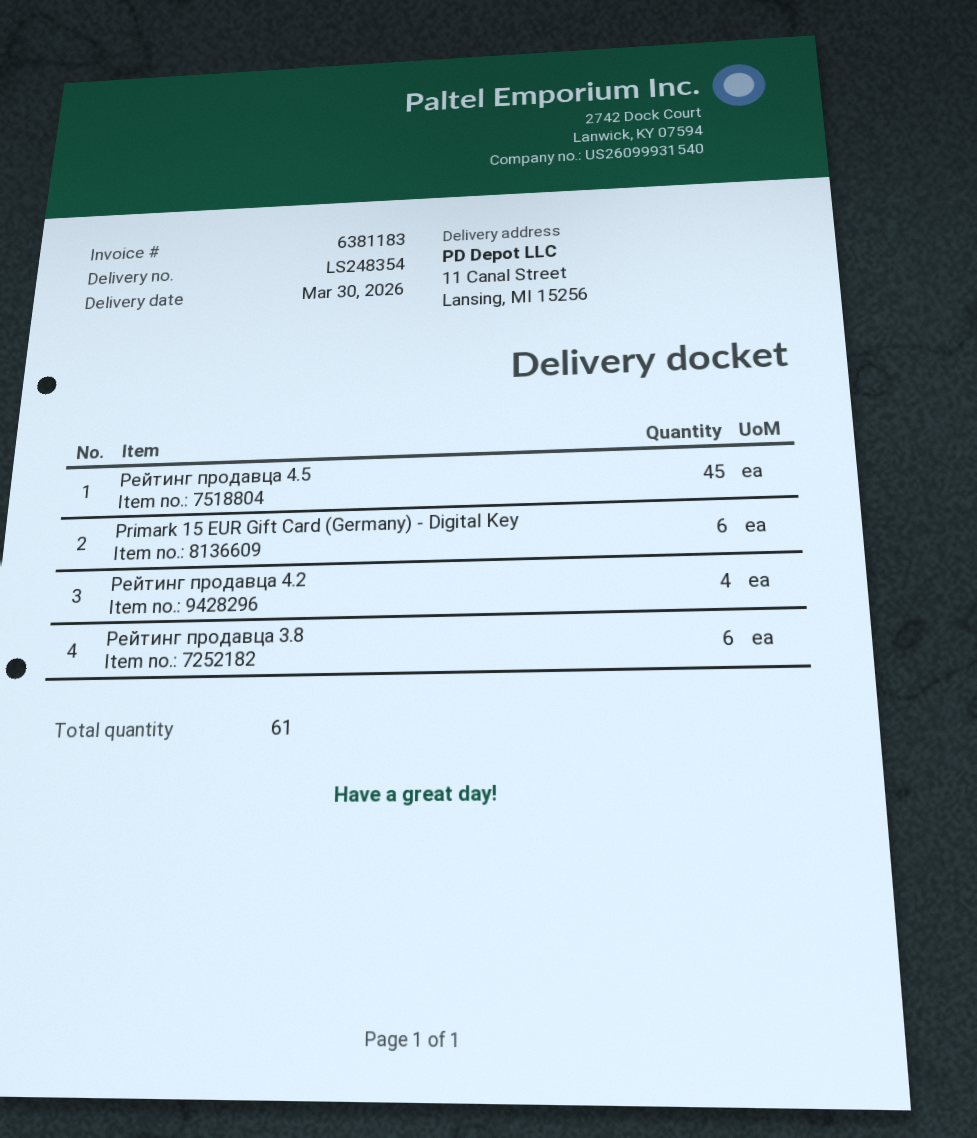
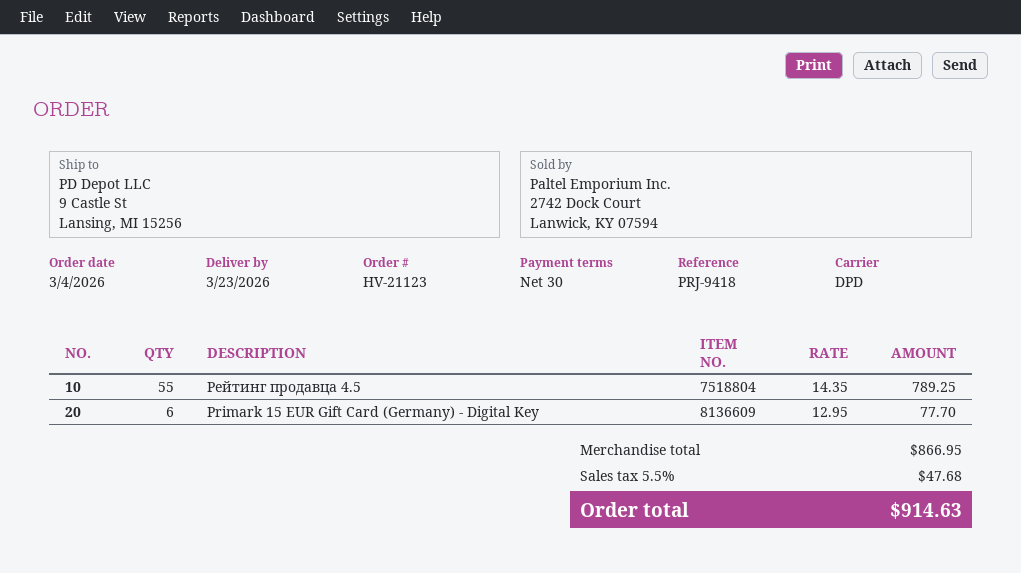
delivery date: 2026-03-30 -> 2026-03-23
ship to: 11 Canal Street, Lansing, MI 15256 -> 9 Castle St, Lansing, MI 15256
Рейтинг продавца 4.5: 45 -> 55
Рейтинг продавца 4.2: 4 -> none
Рейтинг продавца 3.8: 6 -> none

